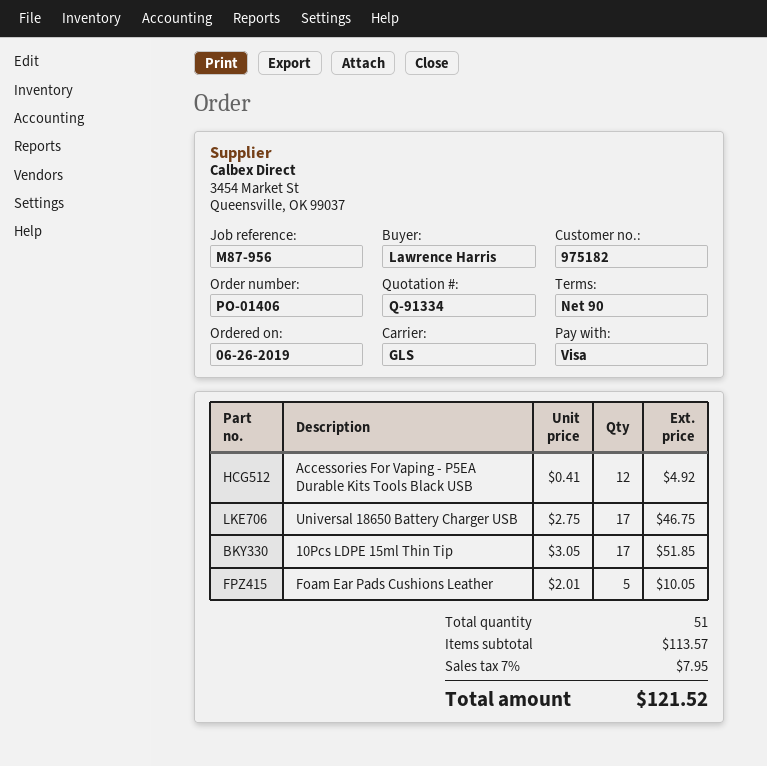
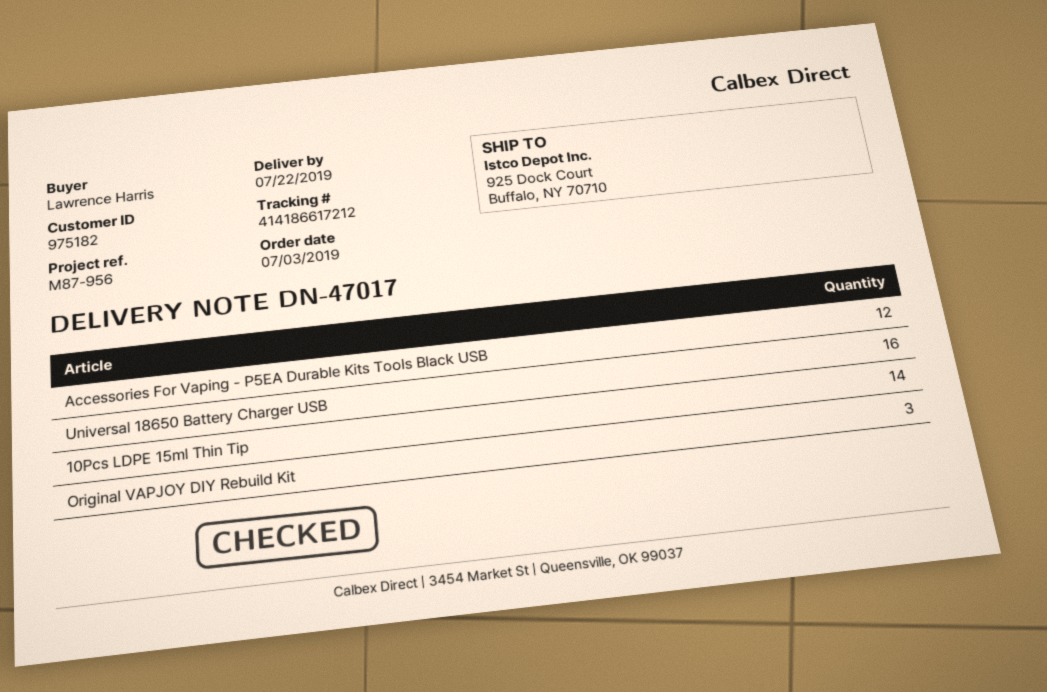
order date: 2019-06-26 -> 2019-07-03
Universal 18650 Battery Charger USB: 17 -> 16
10Pcs LDPE 15ml Thin Tip: 17 -> 14
Foam Ear Pads Cushions Leather: 5 -> none
Original VAPJOY DIY Rebuild Kit: none -> 3

